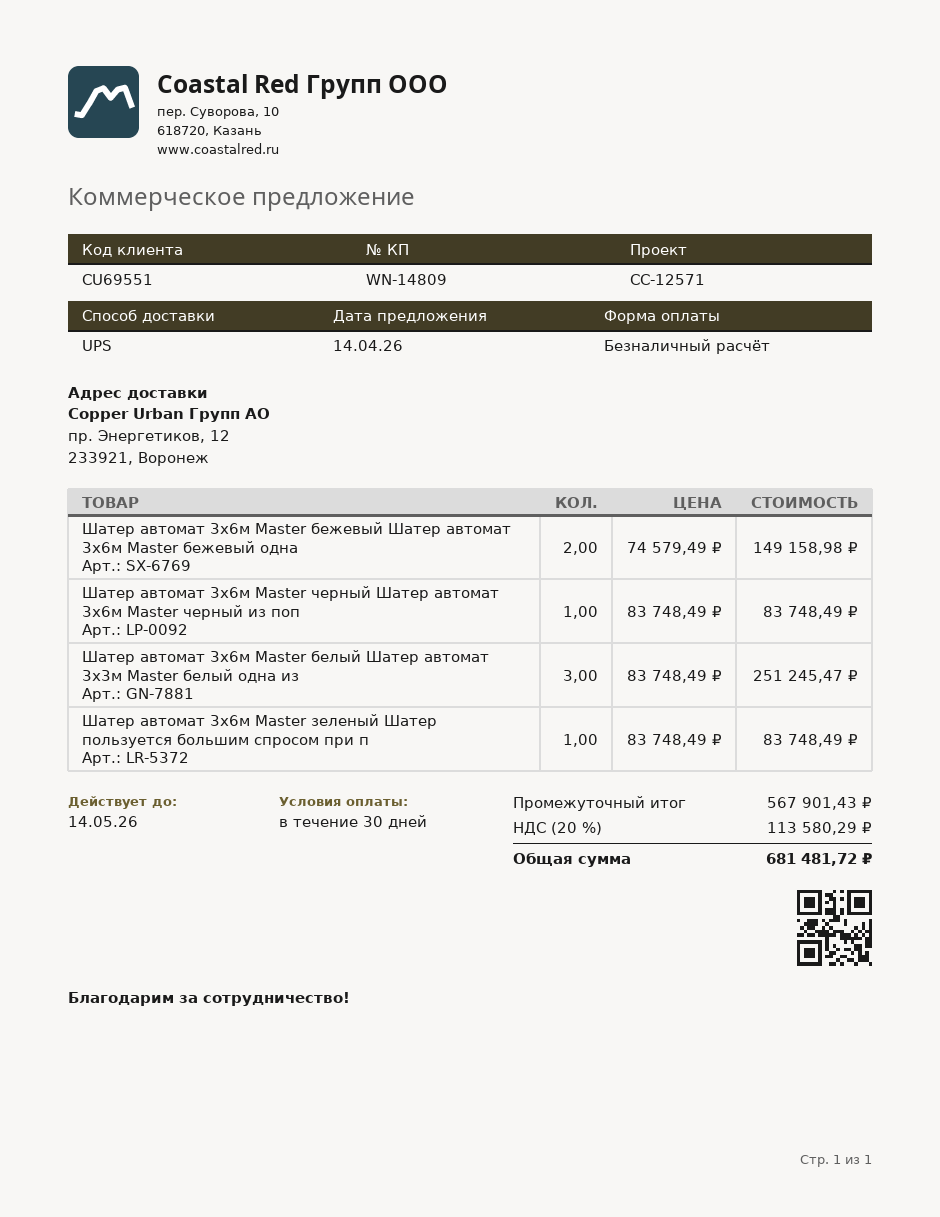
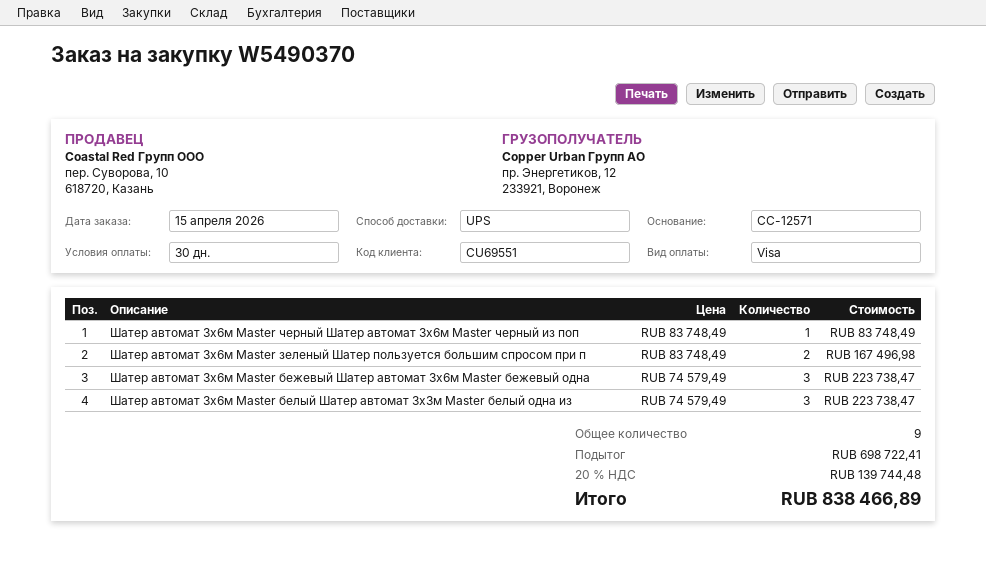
payment method: bank transfer -> Visa
Шатер автомат 3x6м Master бежевый Шатер автомат 3x6м Master бежевый одна: 2 x 74579.49 = 149158.98 -> 3 x 74579.49 = 223738.47
Шатер автомат 3x6м Master белый Шатер автомат 3x3м Master белый одна из: 3 x 83748.49 = 251245.47 -> 3 x 74579.49 = 223738.47
Шатер автомат 3x6м Master зеленый Шатер пользуется большим спросом при п: 1 x 83748.49 = 83748.49 -> 2 x 83748.49 = 167496.98
subtotal: 567901.43 -> 698722.41
tax: 20% = 113580.29 -> 20% = 139744.48
total: 681481.72 -> 838466.89

